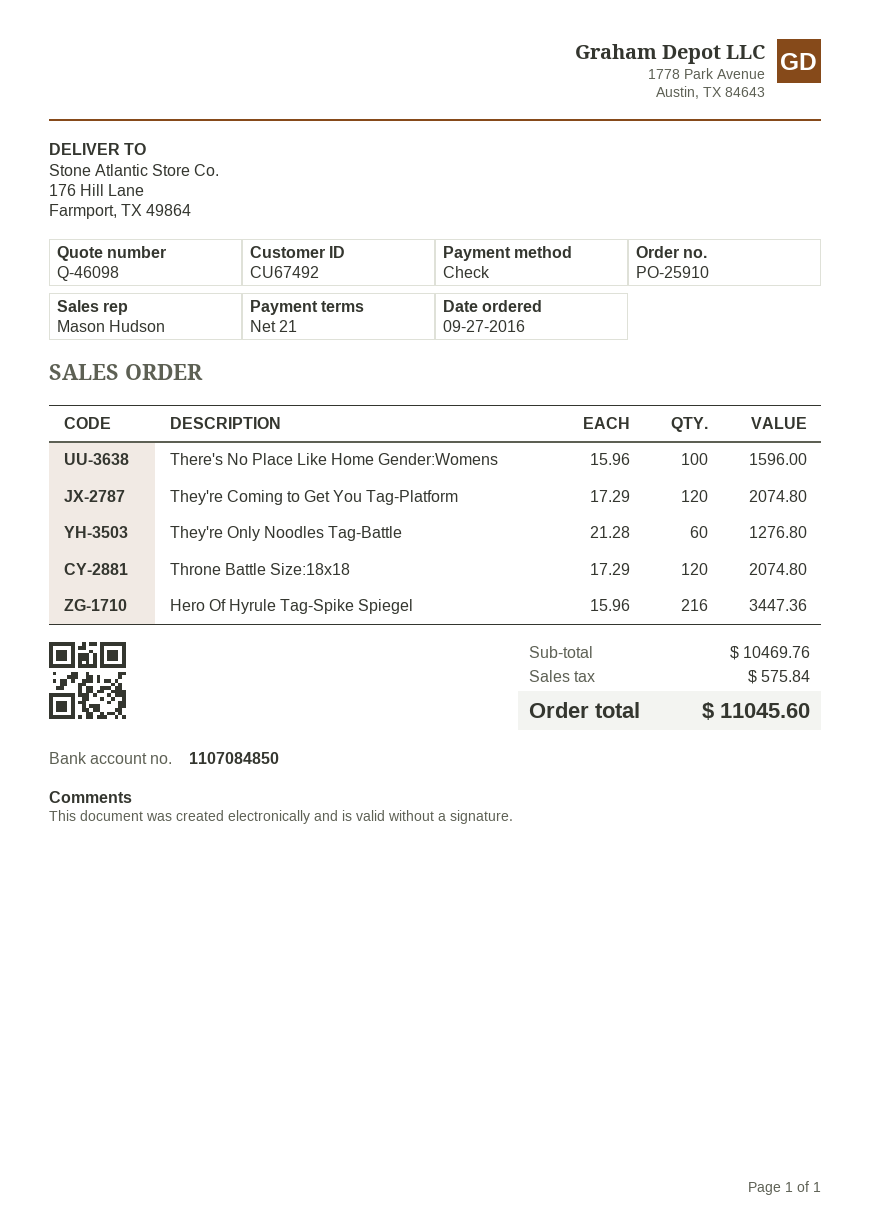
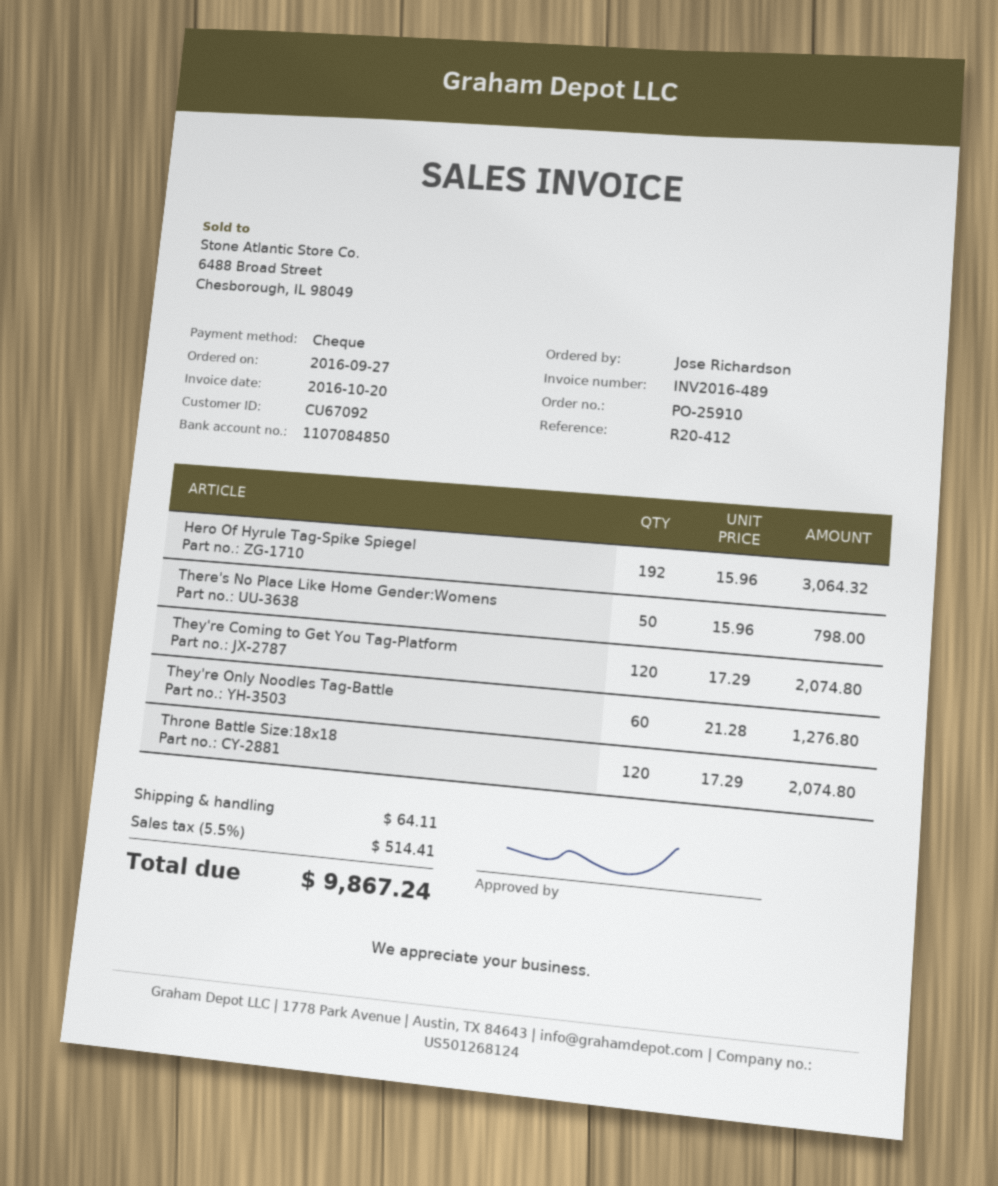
customer number: CU67492 -> CU67092
There's No Place Like Home Gender:Womens: 100 x 15.96 = 1596.00 -> 50 x 15.96 = 798.00
Hero Of Hyrule Tag-Spike Spiegel: 216 x 15.96 = 3447.36 -> 192 x 15.96 = 3064.32
shipping: none -> 64.11
tax: 575.84 -> 514.41
total: 11045.60 -> 9867.24

